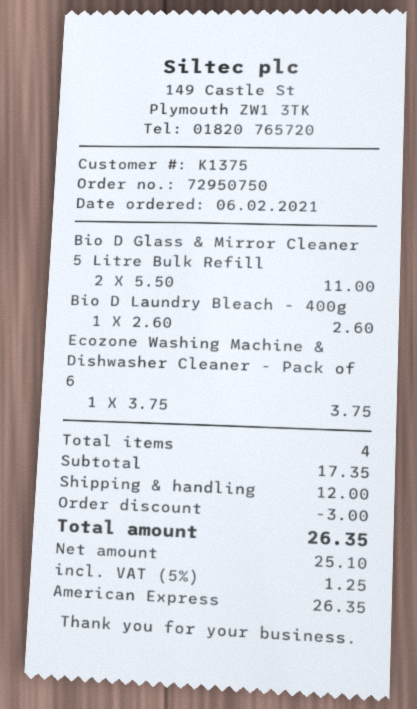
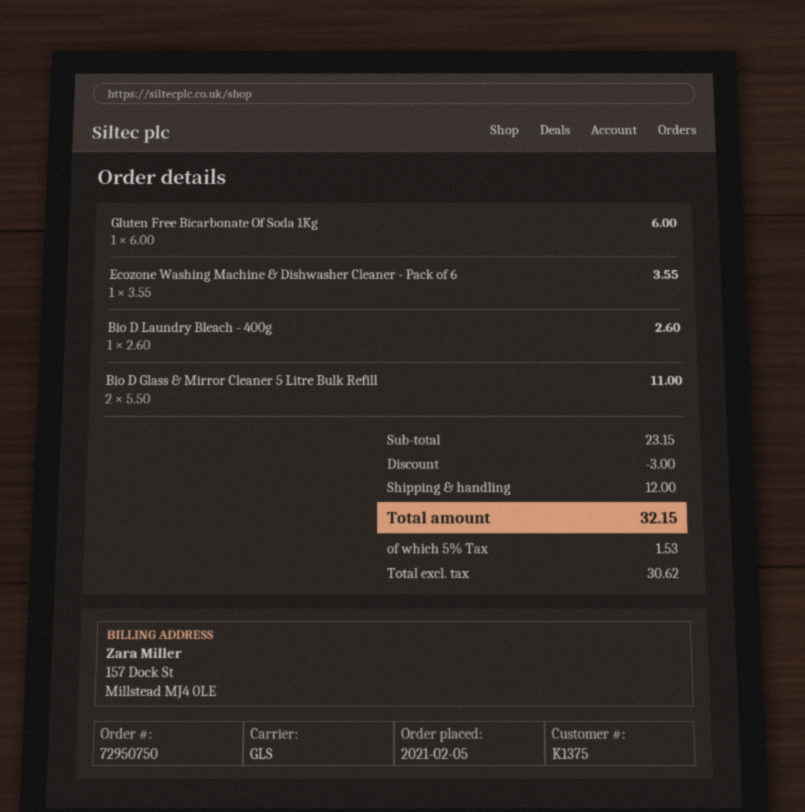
order date: 2021-02-06 -> 2021-02-05
Ecozone Washing Machine & Dishwasher Cleaner - Pack of 6: 1 x 3.75 = 3.75 -> 1 x 3.55 = 3.55
Gluten Free Bicarbonate Of Soda 1Kg: none -> 1 x 6.00 = 6.00
subtotal: 17.35 -> 23.15
net: 25.10 -> 30.62
tax: 5% = 1.25 -> 5% = 1.53
total: 26.35 -> 32.15

